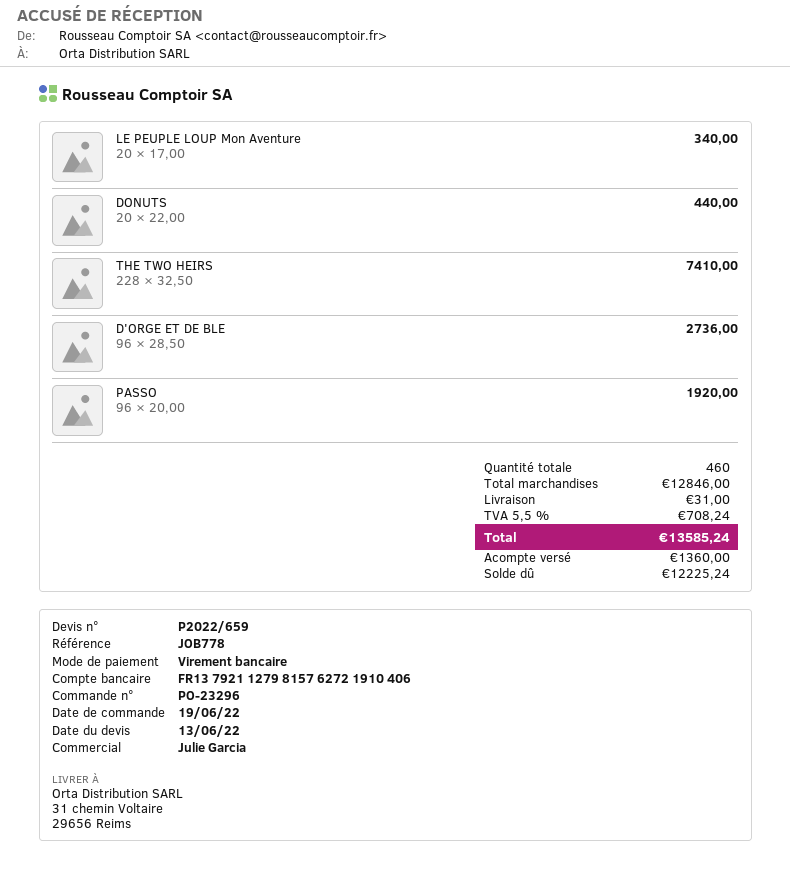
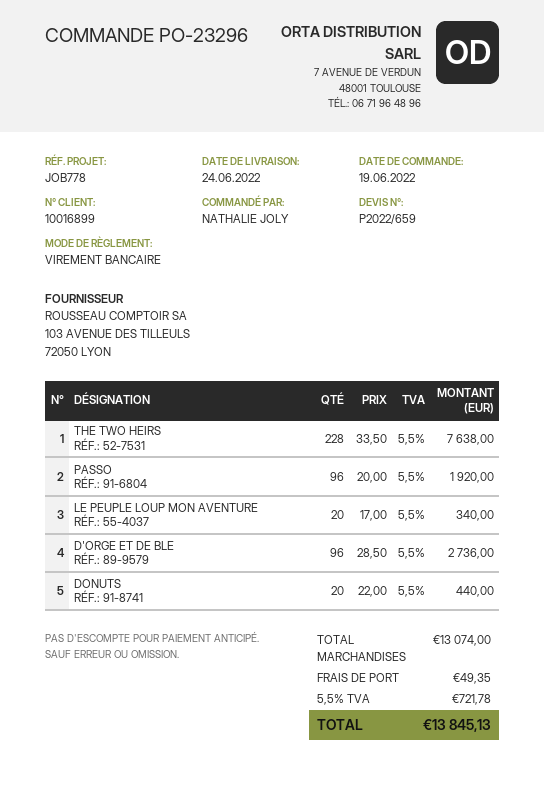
THE TWO HEIRS: 228 x 32.50 = 7410.00 -> 228 x 33.50 = 7638.00
subtotal: 12846.00 -> 13074.00
shipping: 31.00 -> 49.35
tax: 5.5% = 708.24 -> 5.5% = 721.78
total: 13585.24 -> 13845.13

